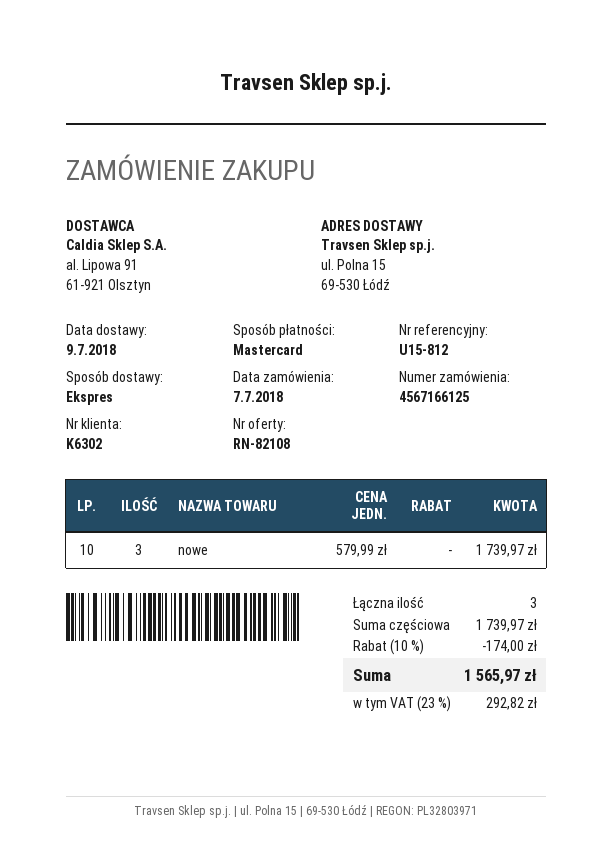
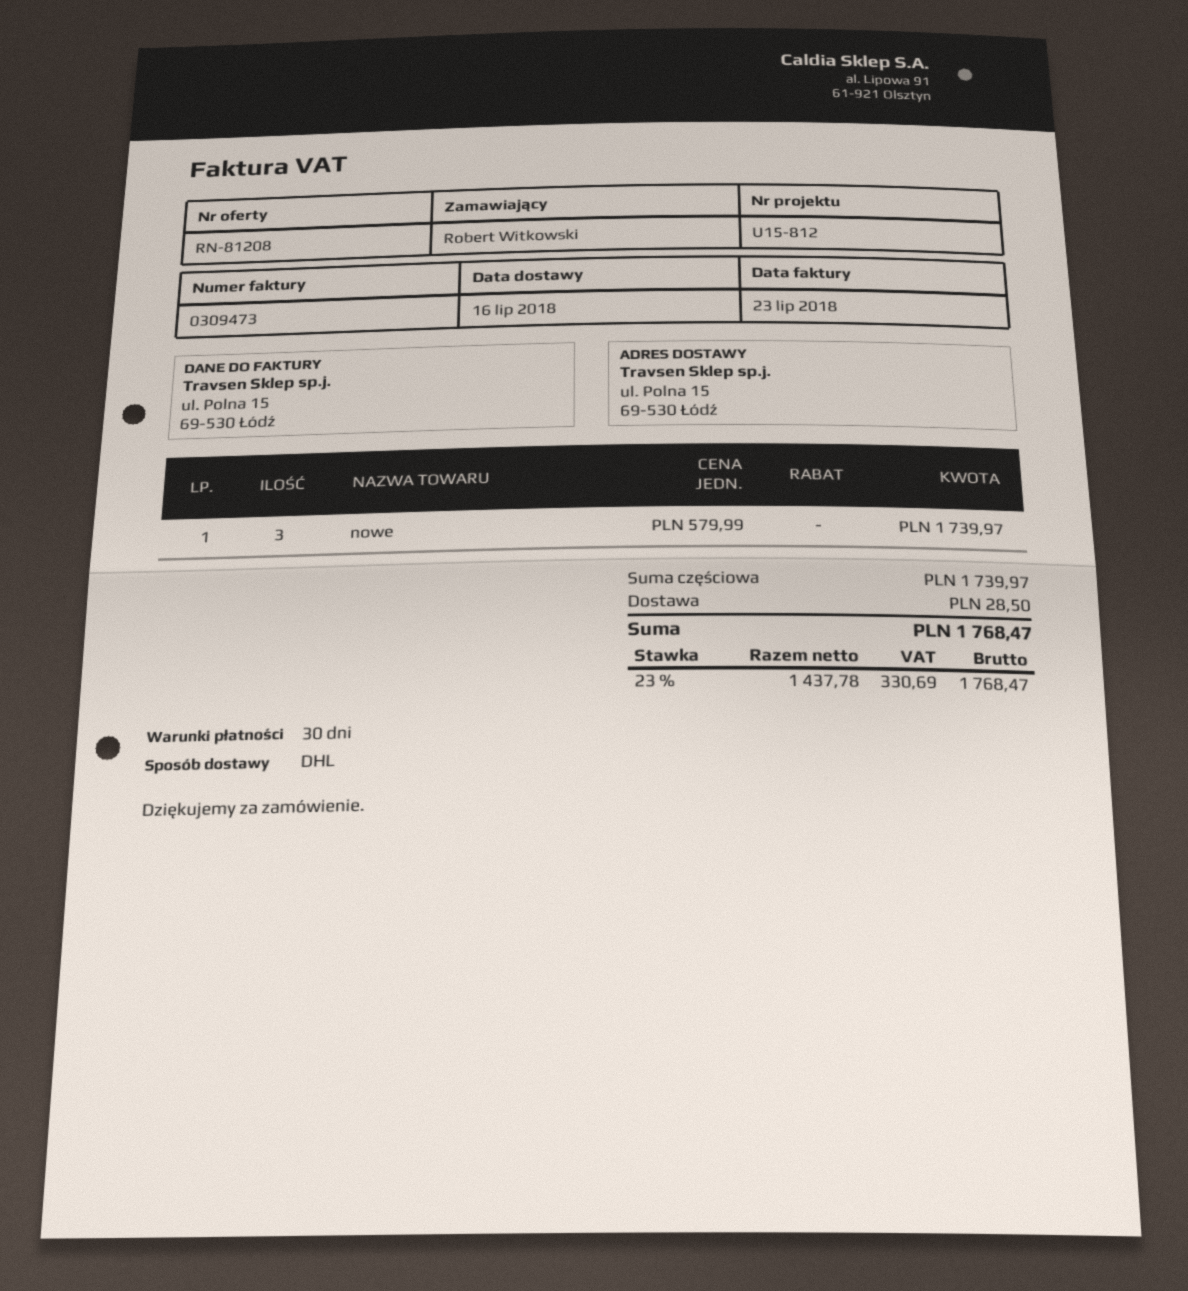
quote number: RN-82108 -> RN-81208
delivery date: 2018-07-09 -> 2018-07-16
shipping method: express -> DHL
discount: 10% = 174.00 -> none
shipping: none -> 28.50
tax: 23% = 292.82 -> 23% = 330.69
total: 1565.97 -> 1768.47

